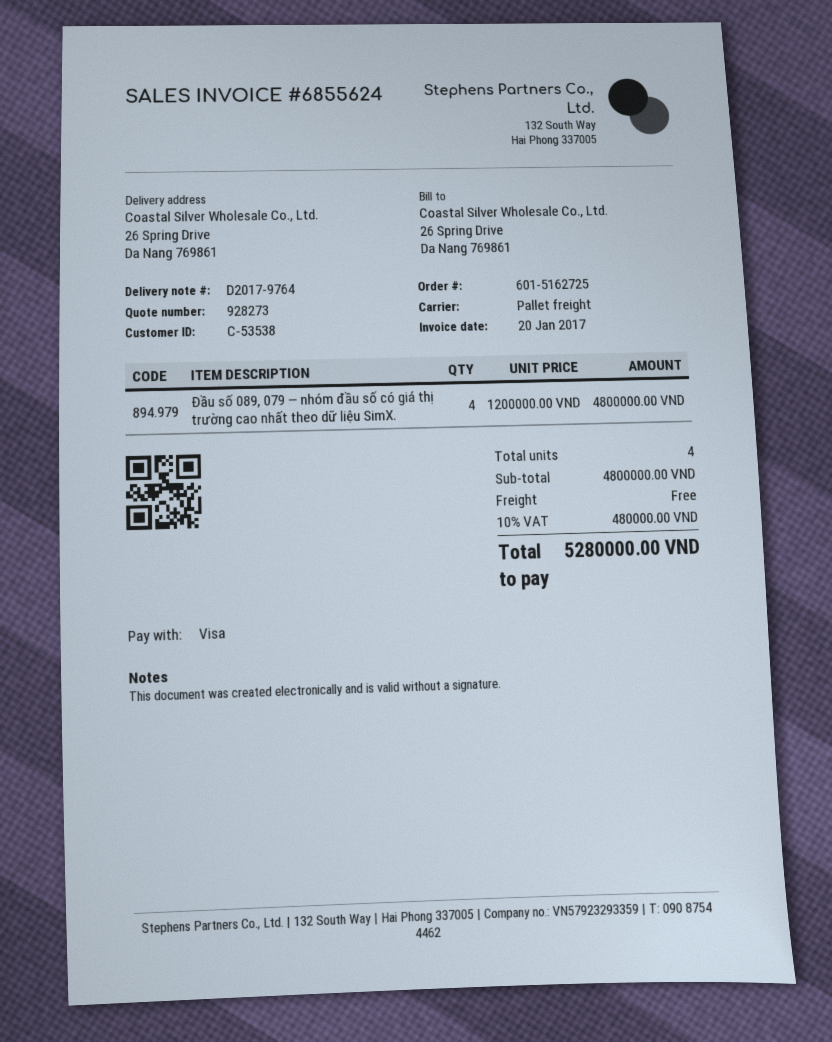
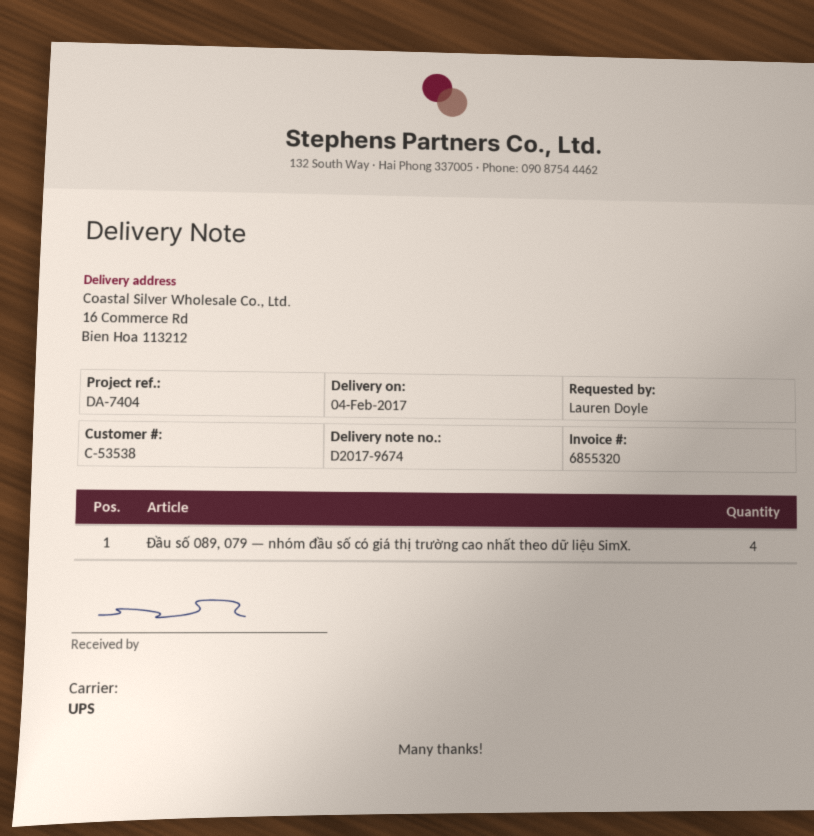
delivery note number: D2017-9764 -> D2017-9674
invoice number: 6855624 -> 6855320
shipping method: pallet freight -> UPS
ship to: 26 Spring Drive, Da Nang 769861 -> 16 Commerce Rd, Bien Hoa 113212

